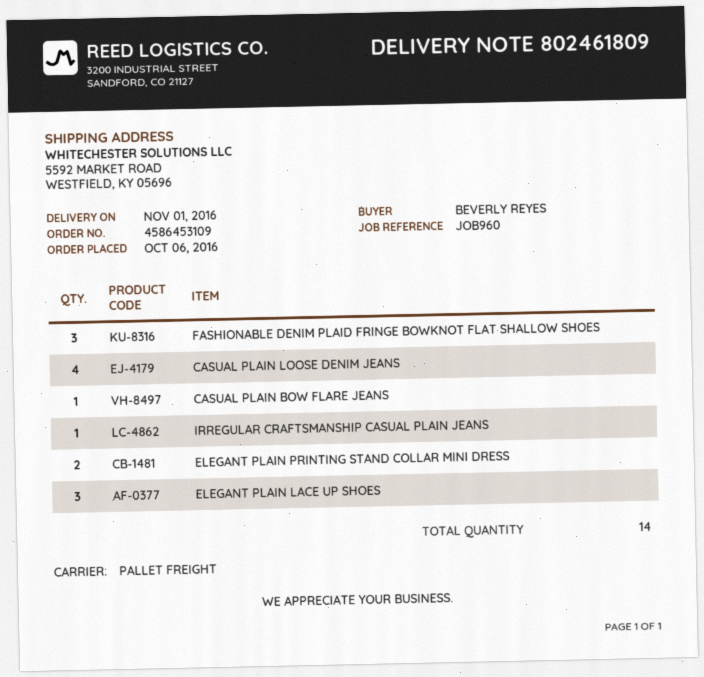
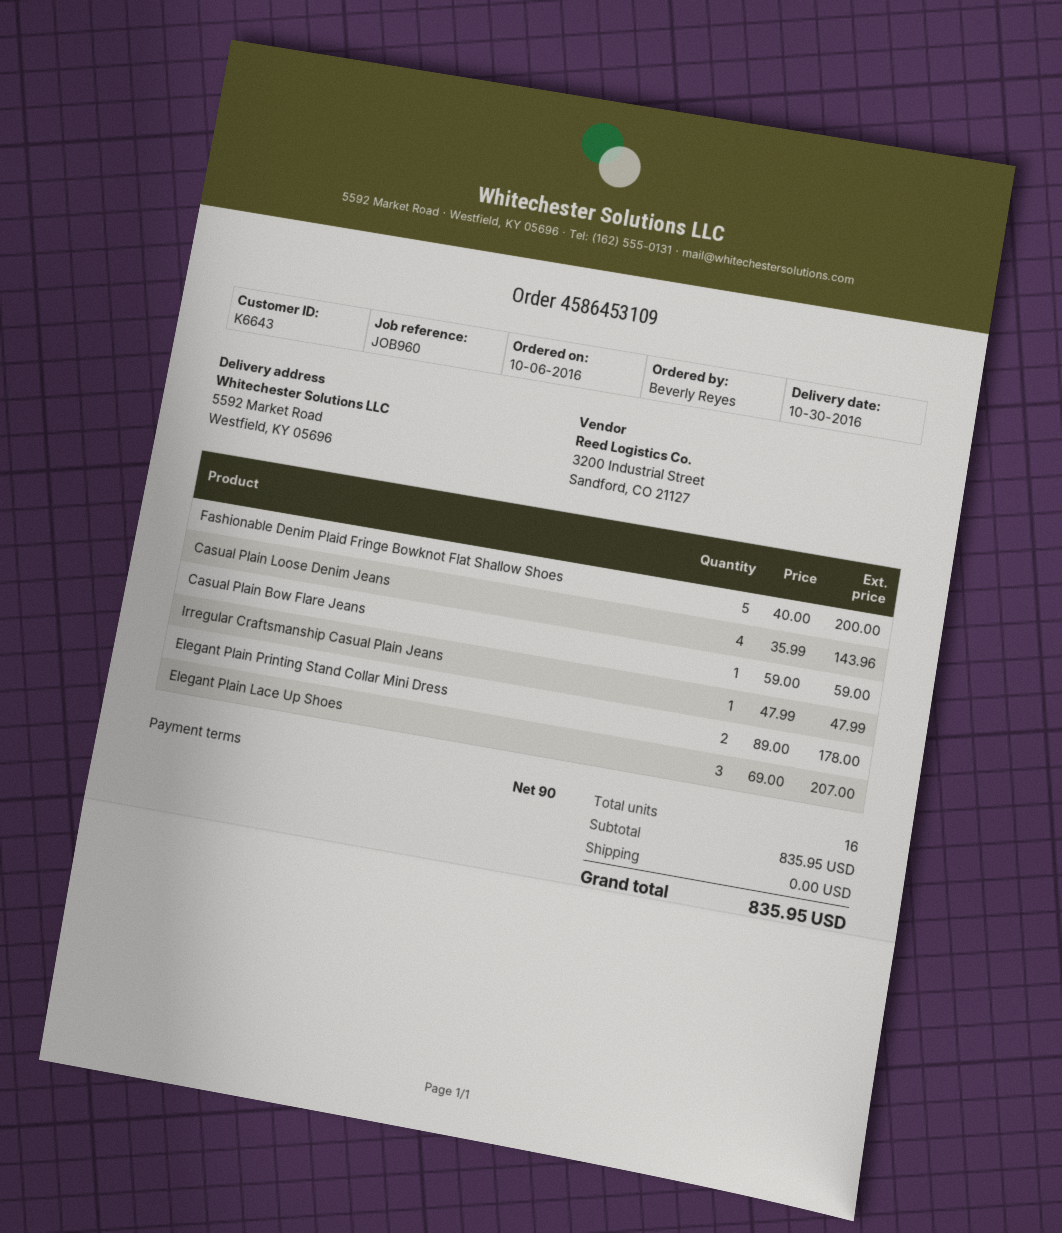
delivery date: 2016-11-01 -> 2016-10-30
FASHIONABLE DENIM PLAID FRINGE BOWKNOT FLAT SHALLOW SHOES: 3 -> 5
total quantity: 14 -> 16

